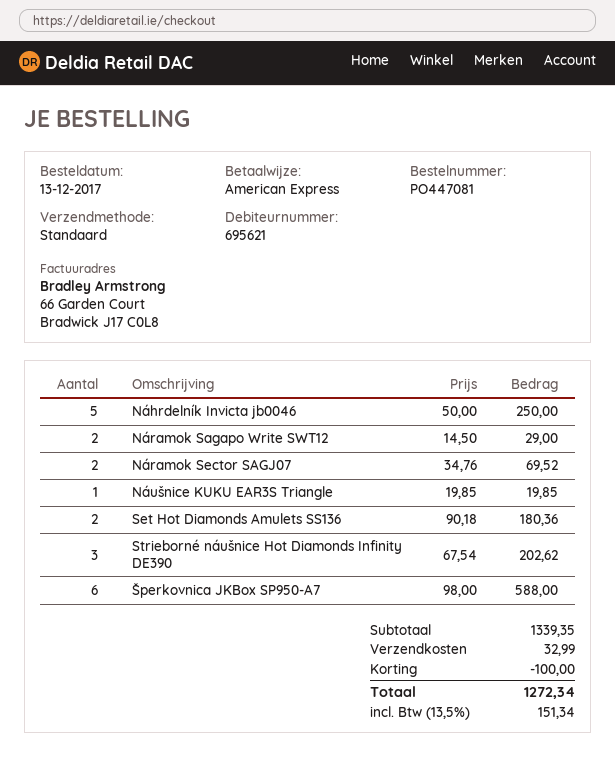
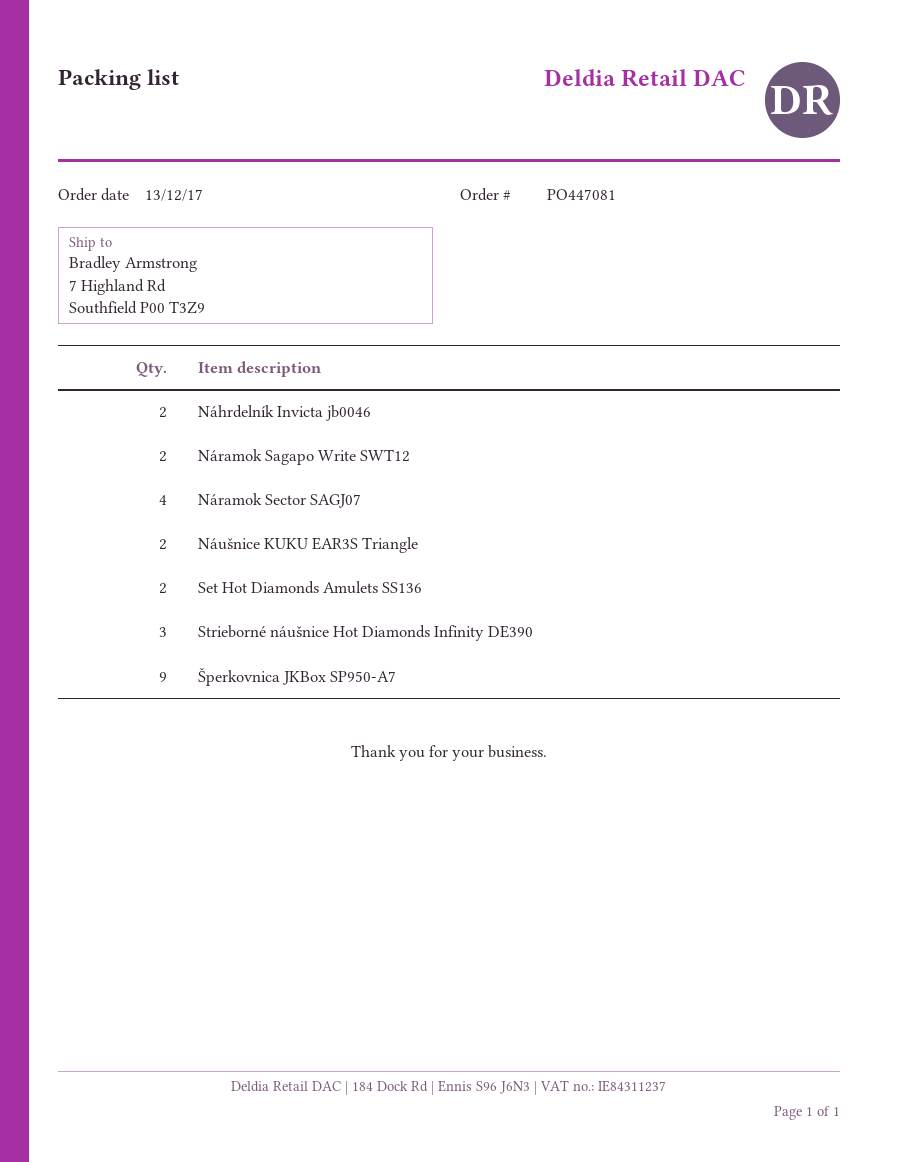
Náhrdelník Invicta jb0046: 5 -> 2
Náramok Sector SAGJ07: 2 -> 4
Náušnice KUKU EAR3S Triangle: 1 -> 2
Šperkovnica JKBox SP950-A7: 6 -> 9

